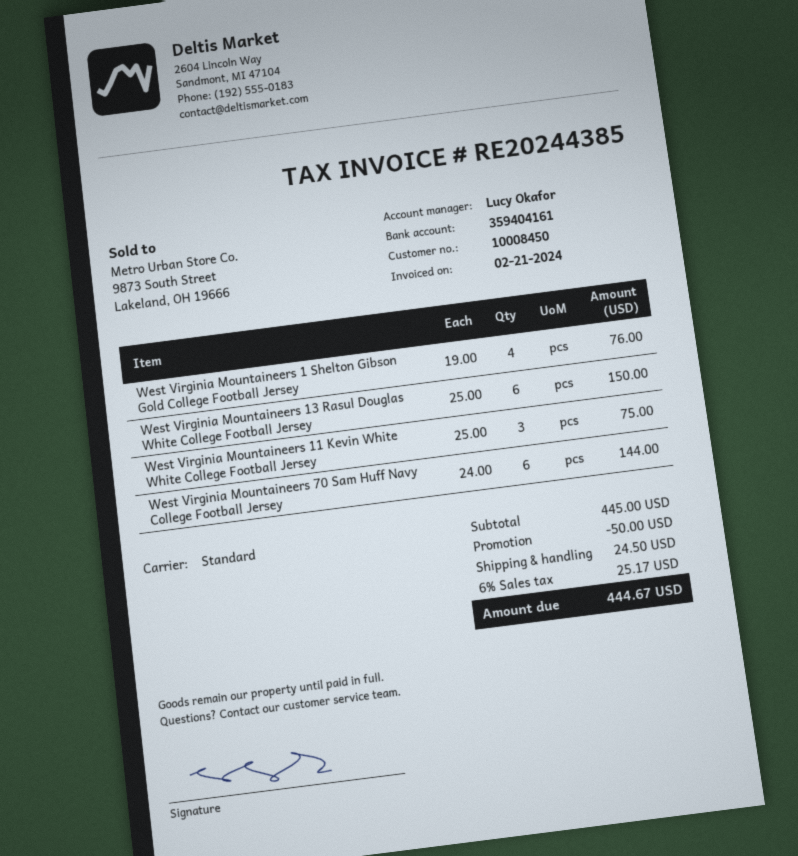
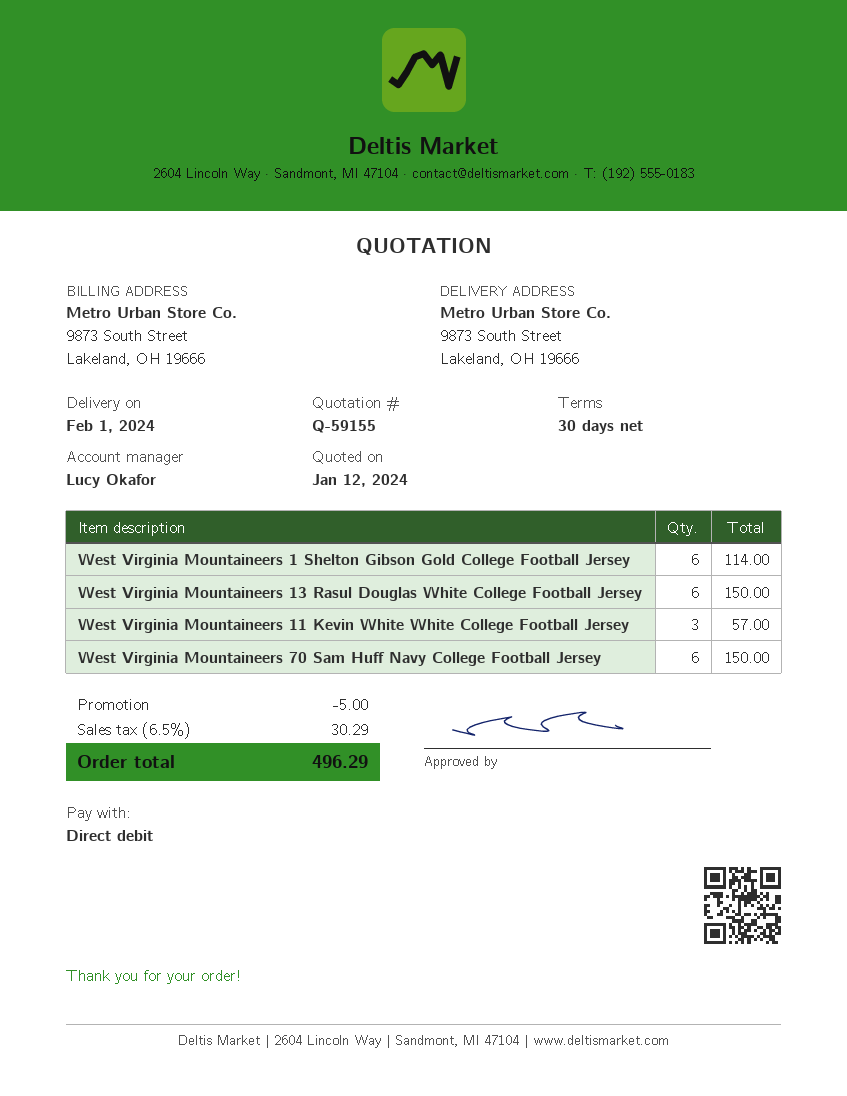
West Virginia Mountaineers 1 Shelton Gibson Gold College Football Jersey: 4 for 76.00 -> 6 for 114.00
West Virginia Mountaineers 11 Kevin White White College Football Jersey: 3 for 75.00 -> 3 for 57.00
West Virginia Mountaineers 70 Sam Huff Navy College Football Jersey: 6 for 144.00 -> 6 for 150.00
discount: 50.00 -> 5.00
shipping: 24.50 -> none
tax: 6% = 25.17 -> 6.5% = 30.29
total: 444.67 -> 496.29

